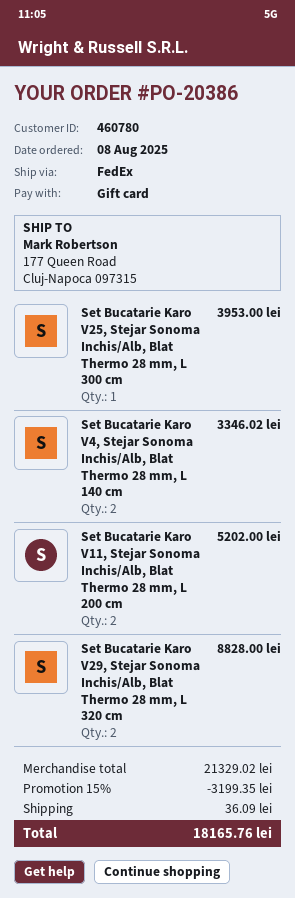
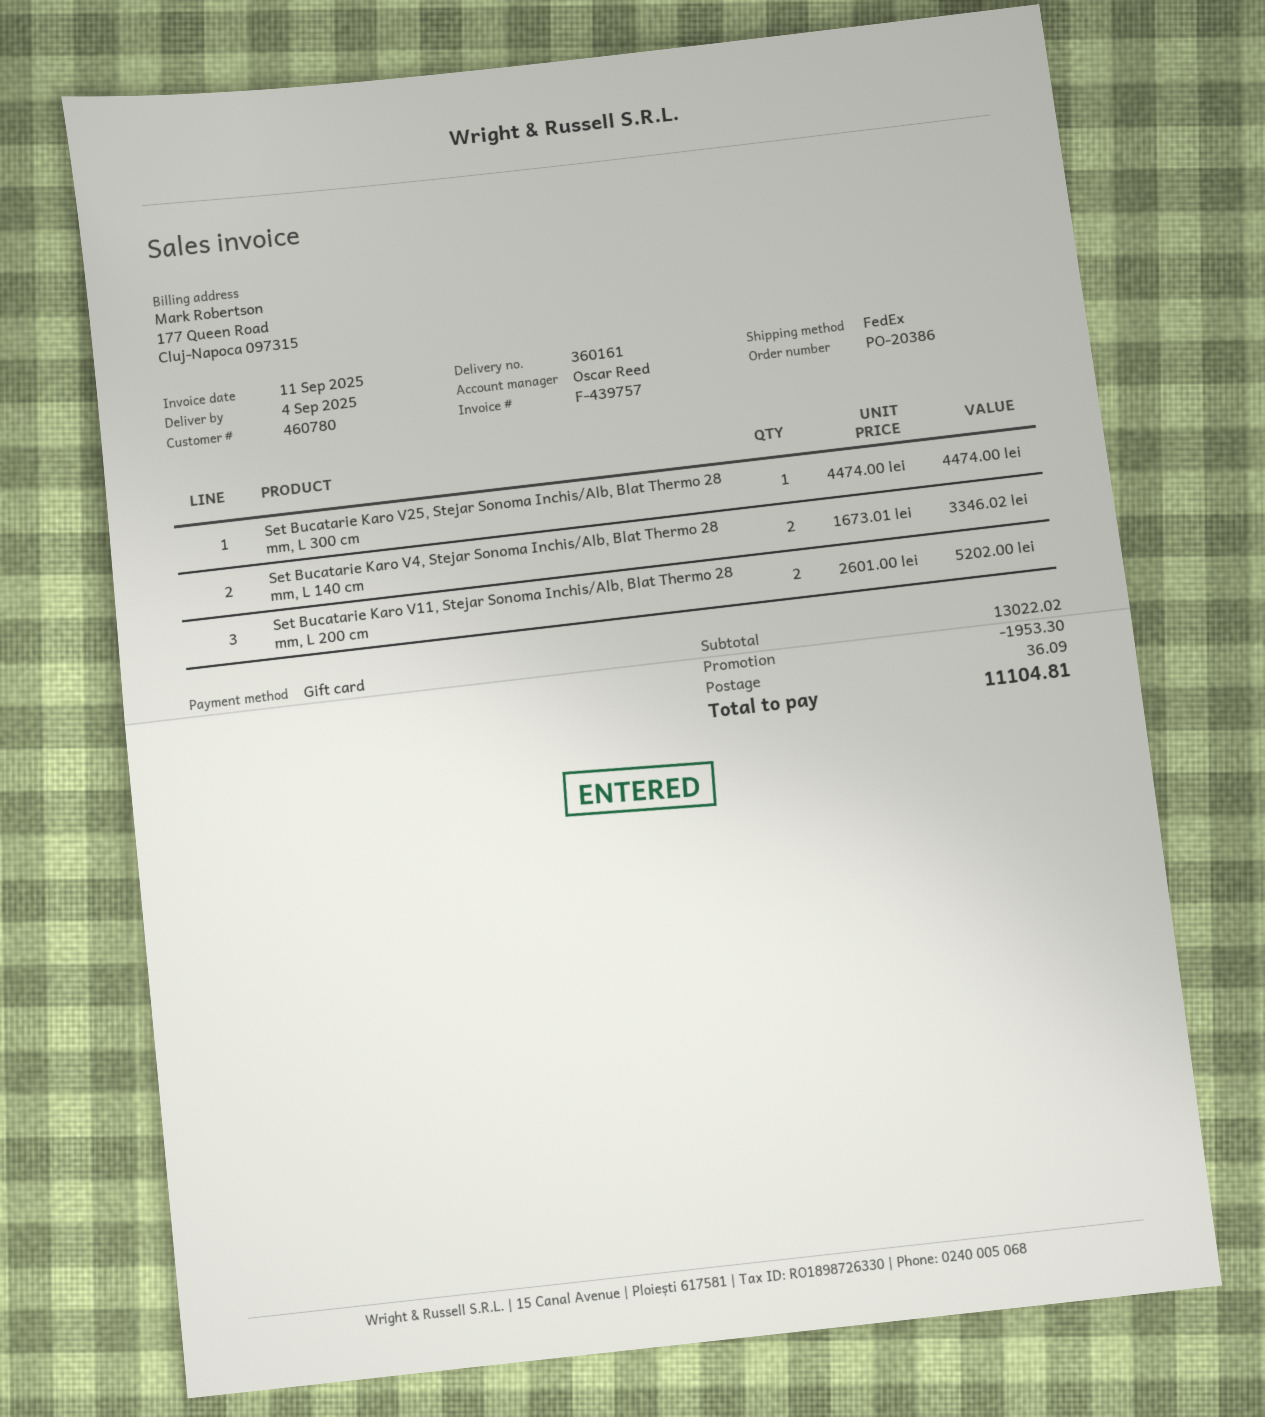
Set Bucatarie Karo V25, Stejar Sonoma Inchis/Alb, Blat Thermo 28 mm, L 300 cm: 1 for 3953.00 -> 1 for 4474.00
Set Bucatarie Karo V29, Stejar Sonoma Inchis/Alb, Blat Thermo 28 mm, L 320 cm: 2 for 8828.00 -> none
subtotal: 21329.02 -> 13022.02
discount: 3199.35 -> 1953.30
total: 18165.76 -> 11104.81

